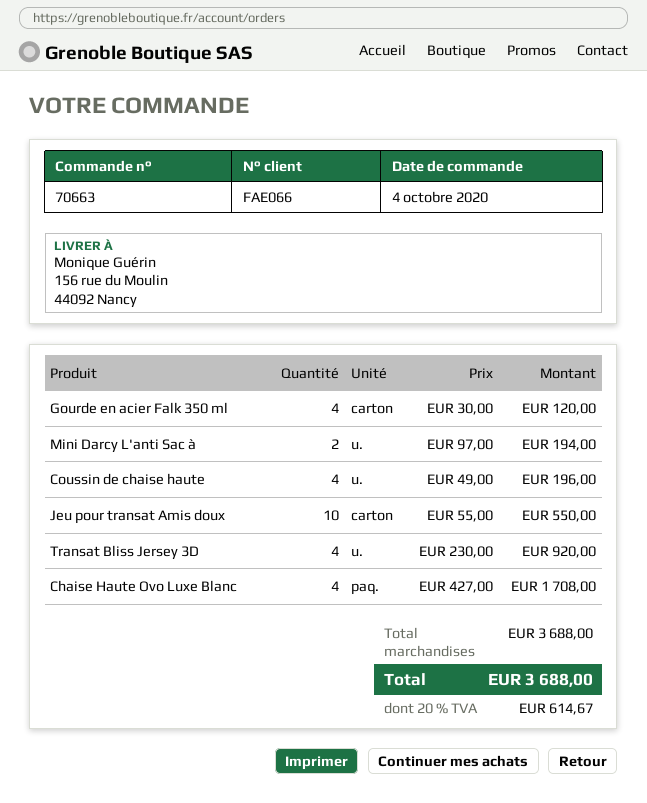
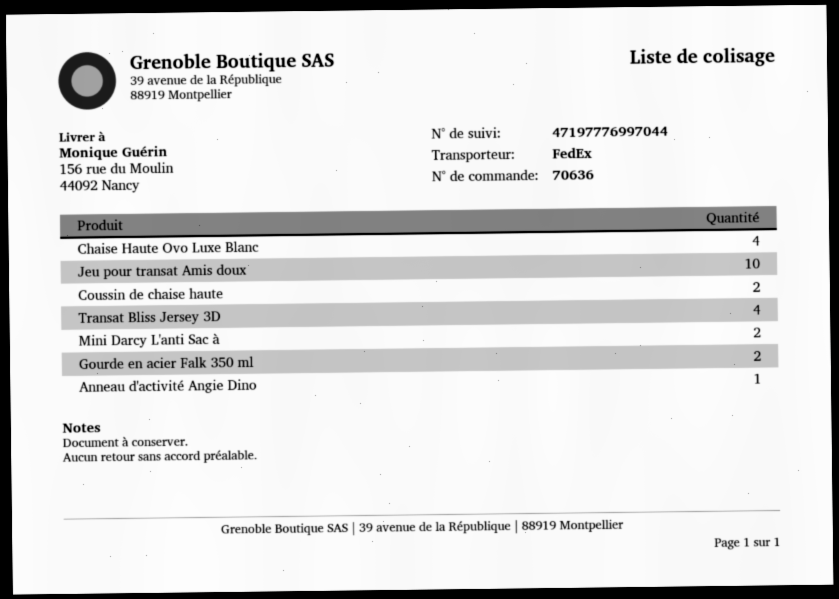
order number: 70663 -> 70636
Gourde en acier Falk 350 ml: 4 -> 2
Coussin de chaise haute: 4 -> 2
Anneau d'activité Angie Dino: none -> 1

